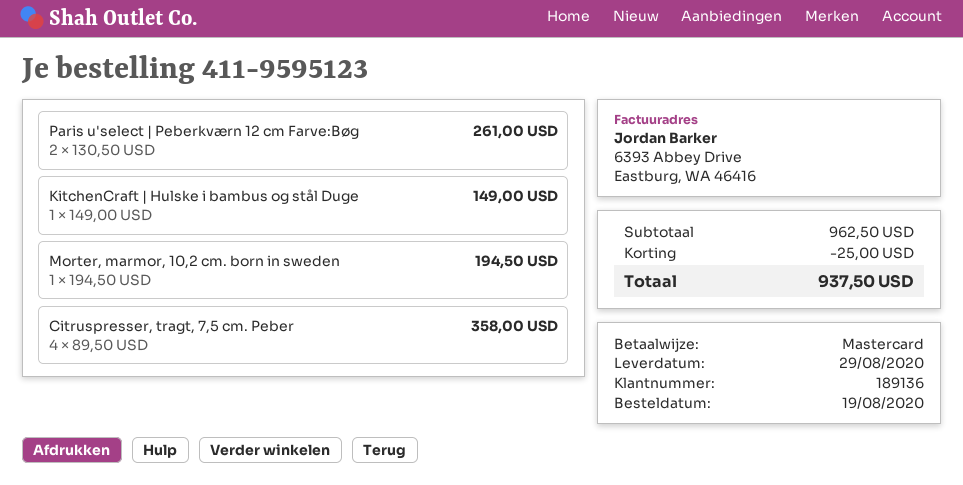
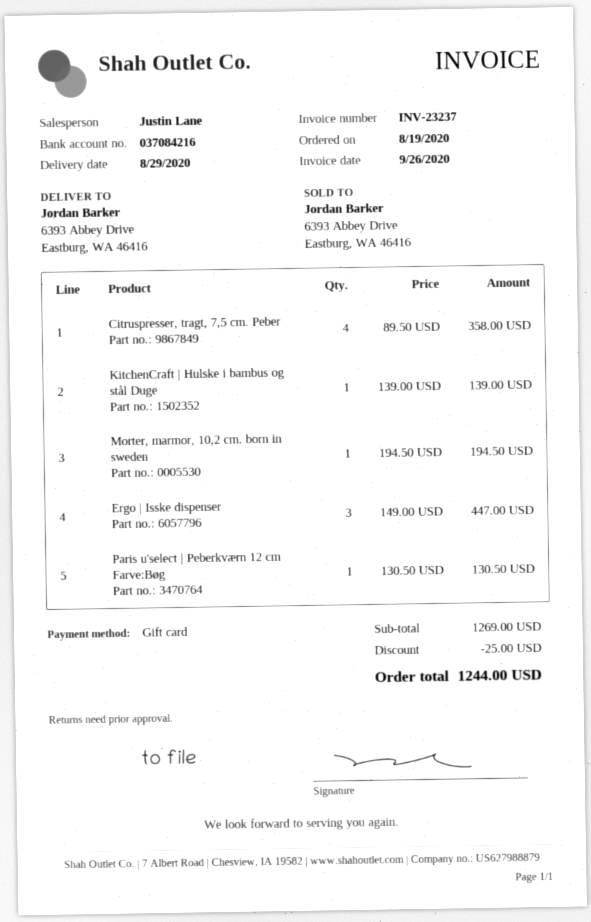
payment method: Mastercard -> gift card
Paris u'select | Peberkværn 12 cm Farve:Bøg: 2 x 130.50 = 261.00 -> 1 x 130.50 = 130.50
KitchenCraft | Hulske i bambus og stål Duge: 1 x 149.00 = 149.00 -> 1 x 139.00 = 139.00
Ergo | Isske dispenser: none -> 3 x 149.00 = 447.00
subtotal: 962.50 -> 1269.00
total: 937.50 -> 1244.00

